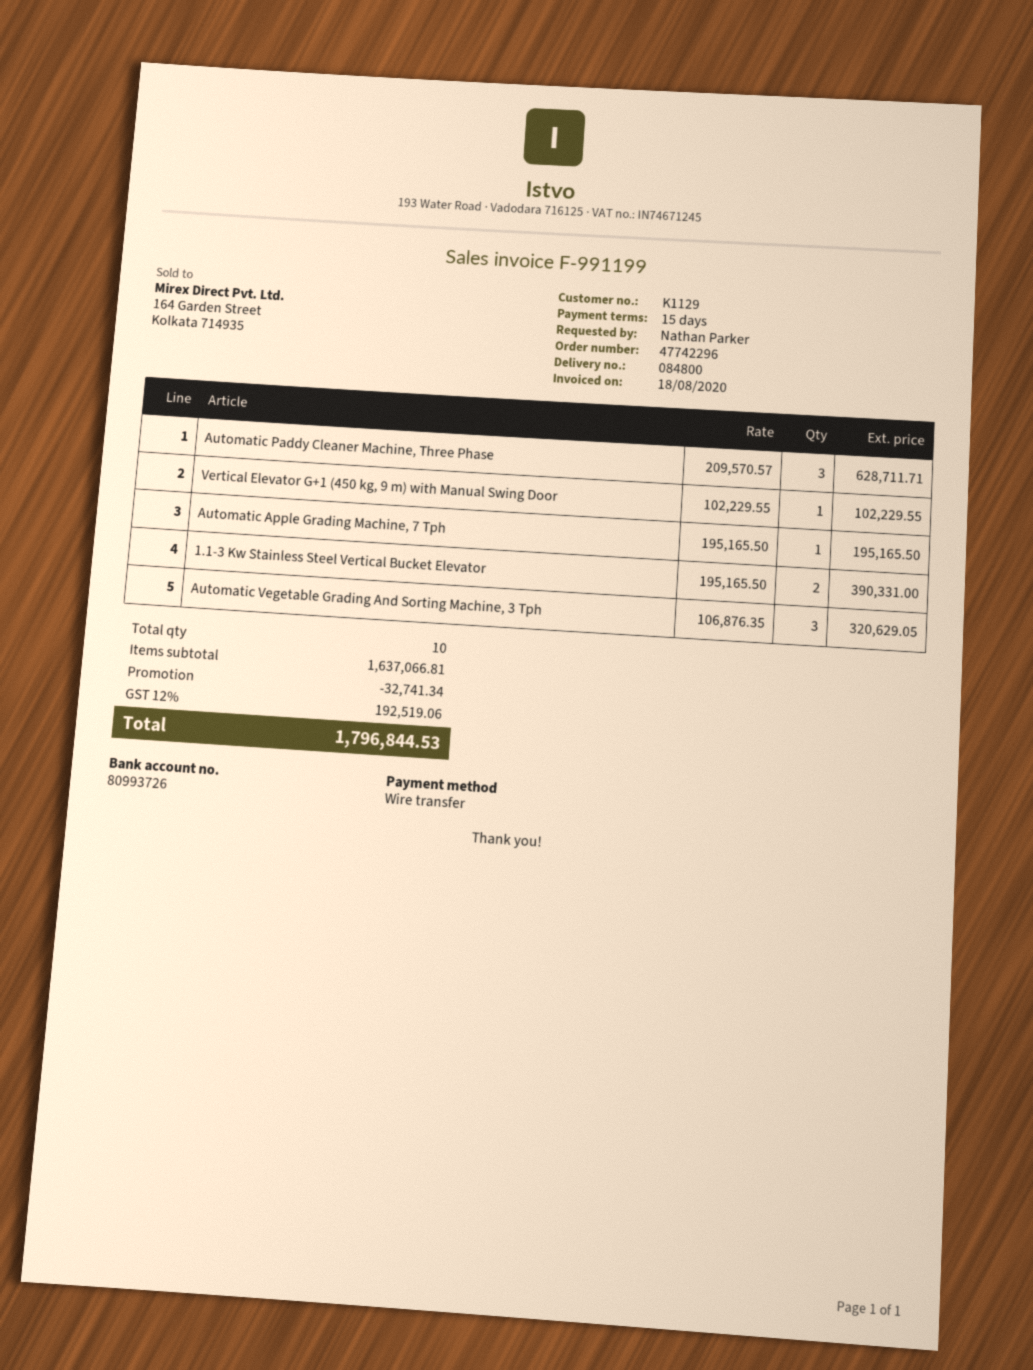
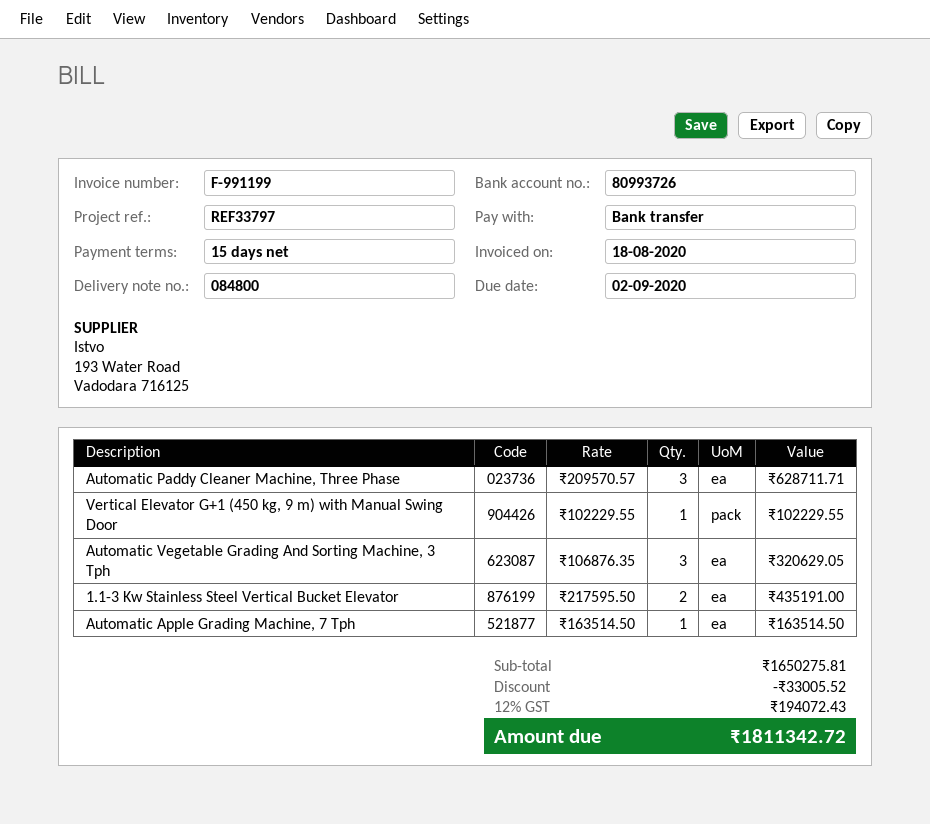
Automatic Apple Grading Machine, 7 Tph: 1 x 195165.50 = 195165.50 -> 1 x 163514.50 = 163514.50
1.1-3 Kw Stainless Steel Vertical Bucket Elevator: 2 x 195165.50 = 390331.00 -> 2 x 217595.50 = 435191.00
subtotal: 1637066.81 -> 1650275.81
discount: 32741.34 -> 33005.52
tax: 12% = 192519.06 -> 12% = 194072.43
total: 1796844.53 -> 1811342.72

